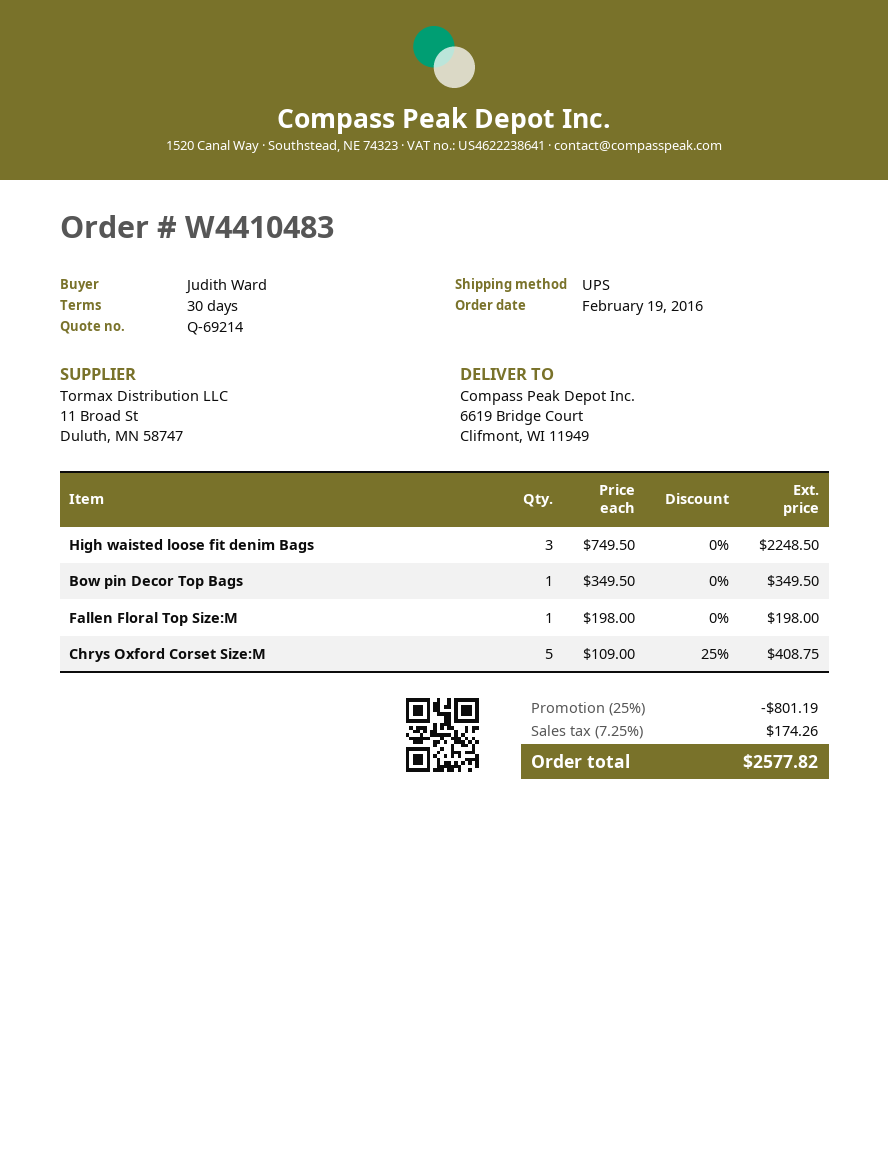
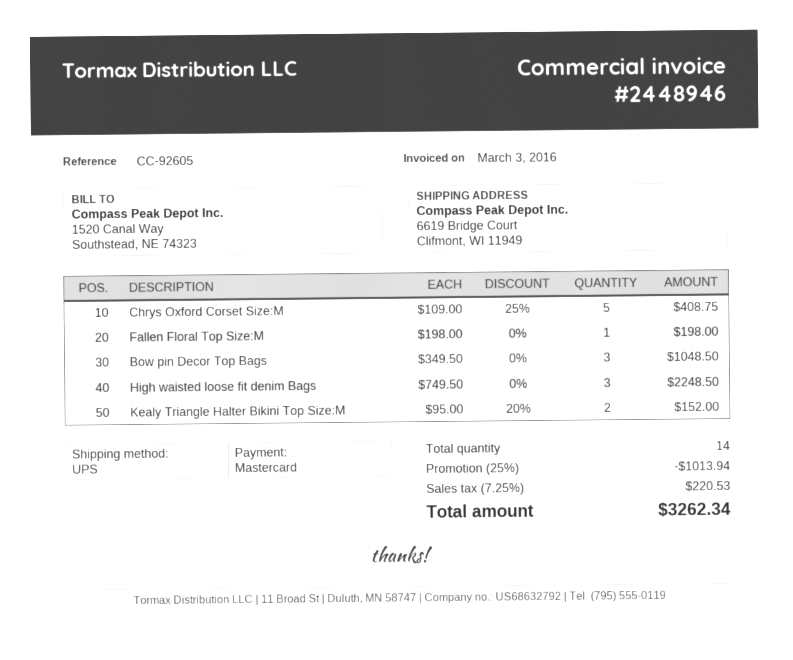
Bow pin Decor Top Bags: 1 x 349.50 = 349.50 -> 3 x 349.50 = 1048.50
Kealy Triangle Halter Bikini Top Size:M: none -> 2 x 95.00 - 20% = 152.00
discount: 25% = 801.19 -> 25% = 1013.94
tax: 7.25% = 174.26 -> 7.25% = 220.53
total: 2577.82 -> 3262.34

